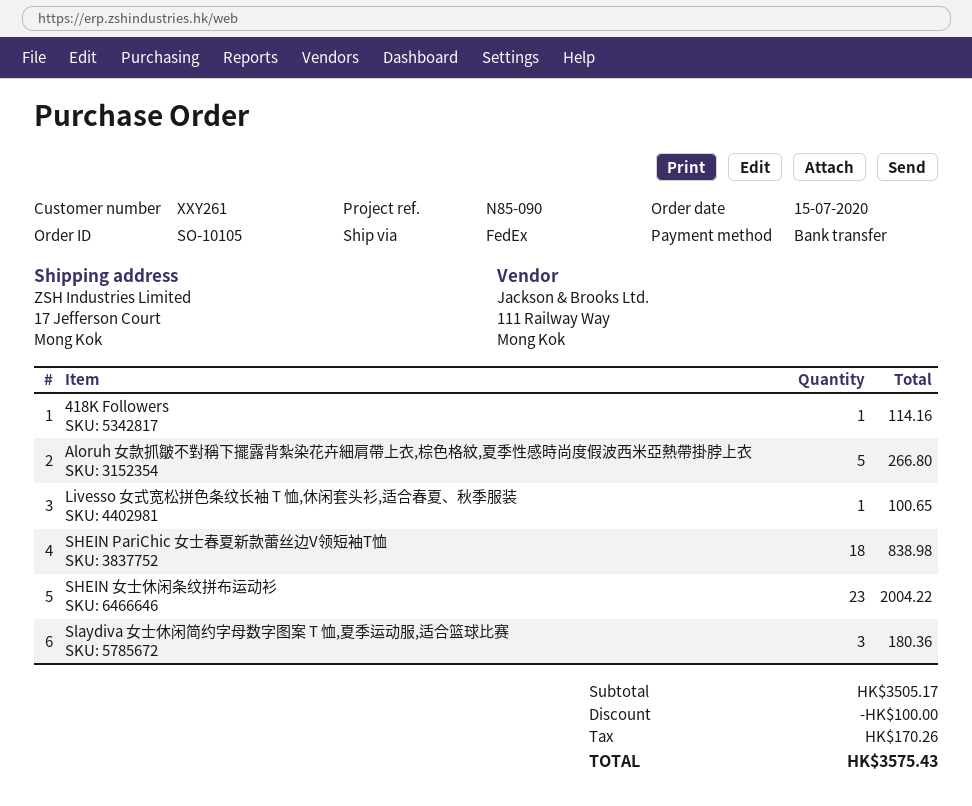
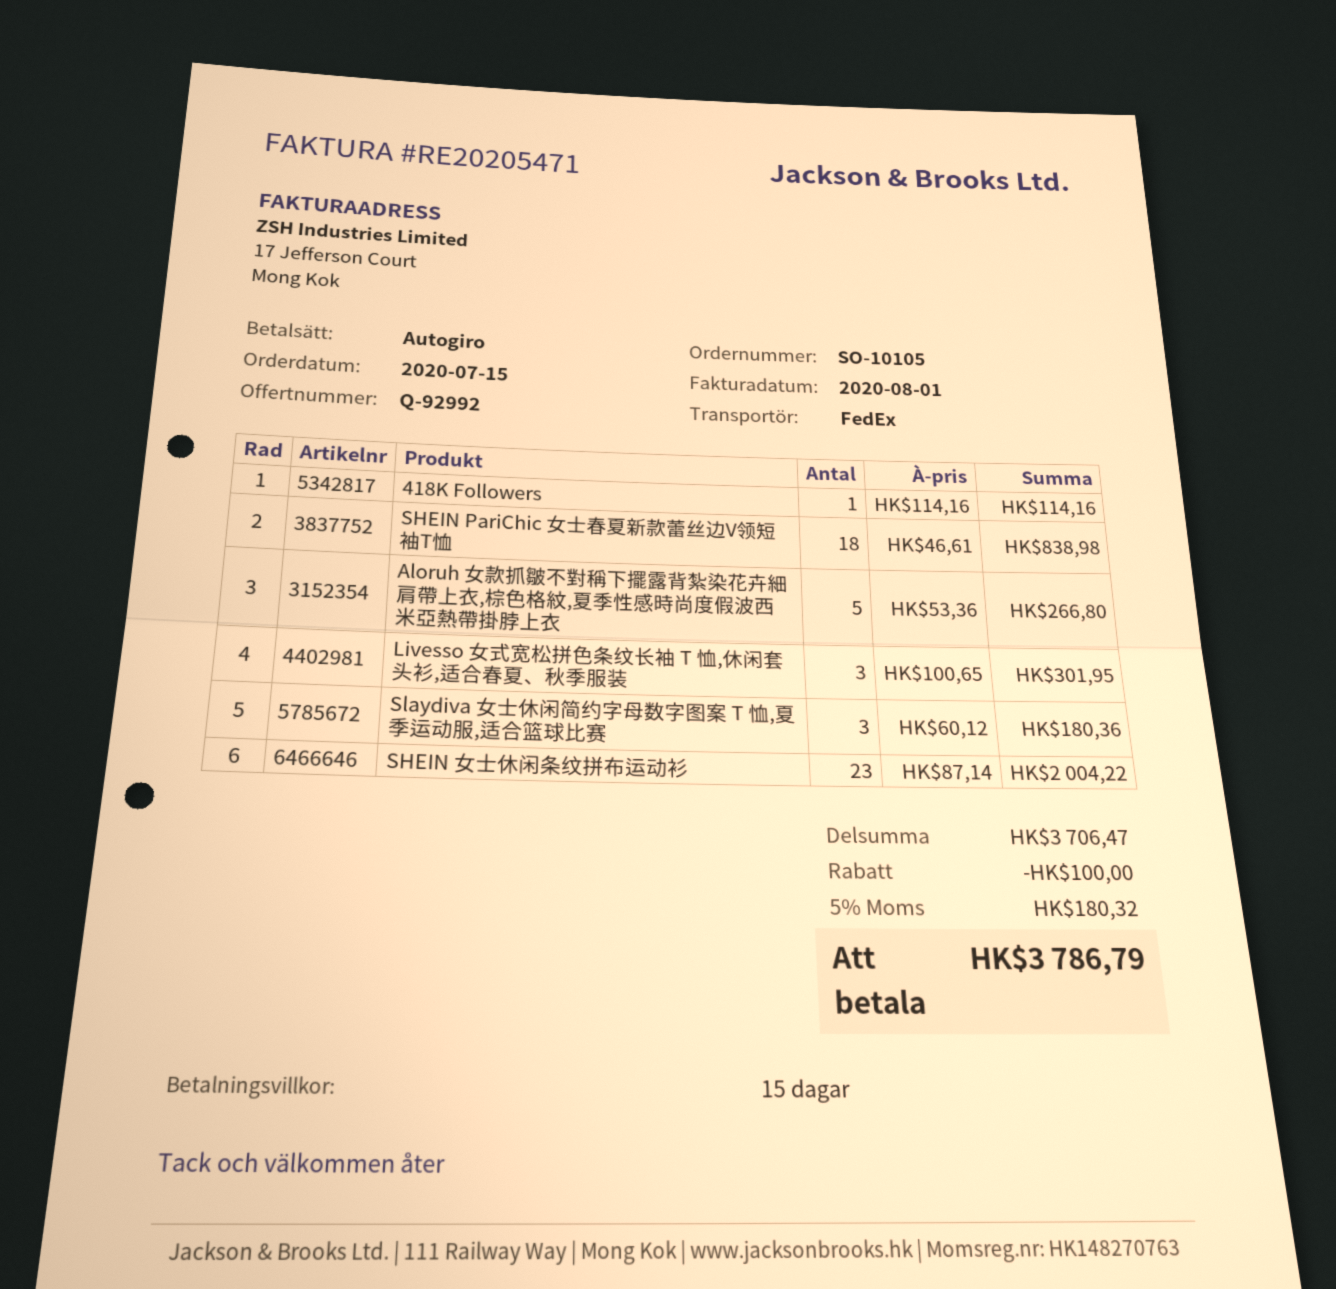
payment method: bank transfer -> direct debit
Livesso 女式宽松拼色条纹长袖 T 恤,休闲套头衫,适合春夏、秋季服装: 1 for 100.65 -> 3 for 301.95
subtotal: 3505.17 -> 3706.47
tax: 170.26 -> 180.32
total: 3575.43 -> 3786.79

